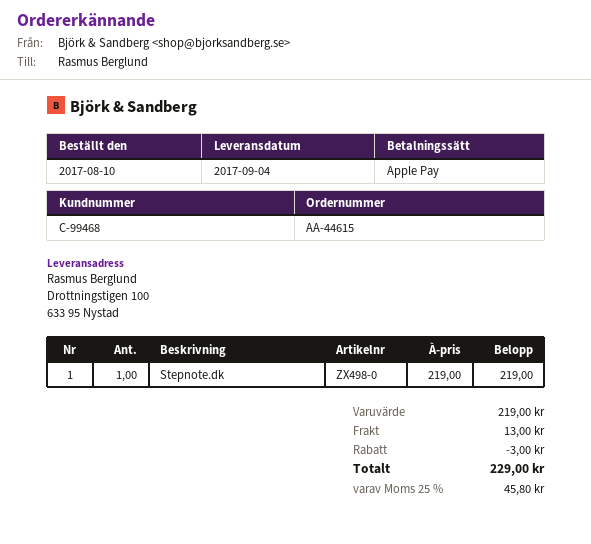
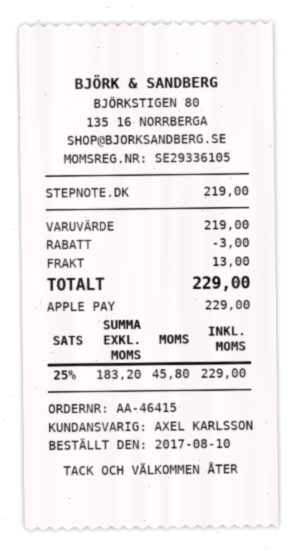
order number: AA-44615 -> AA-46415

